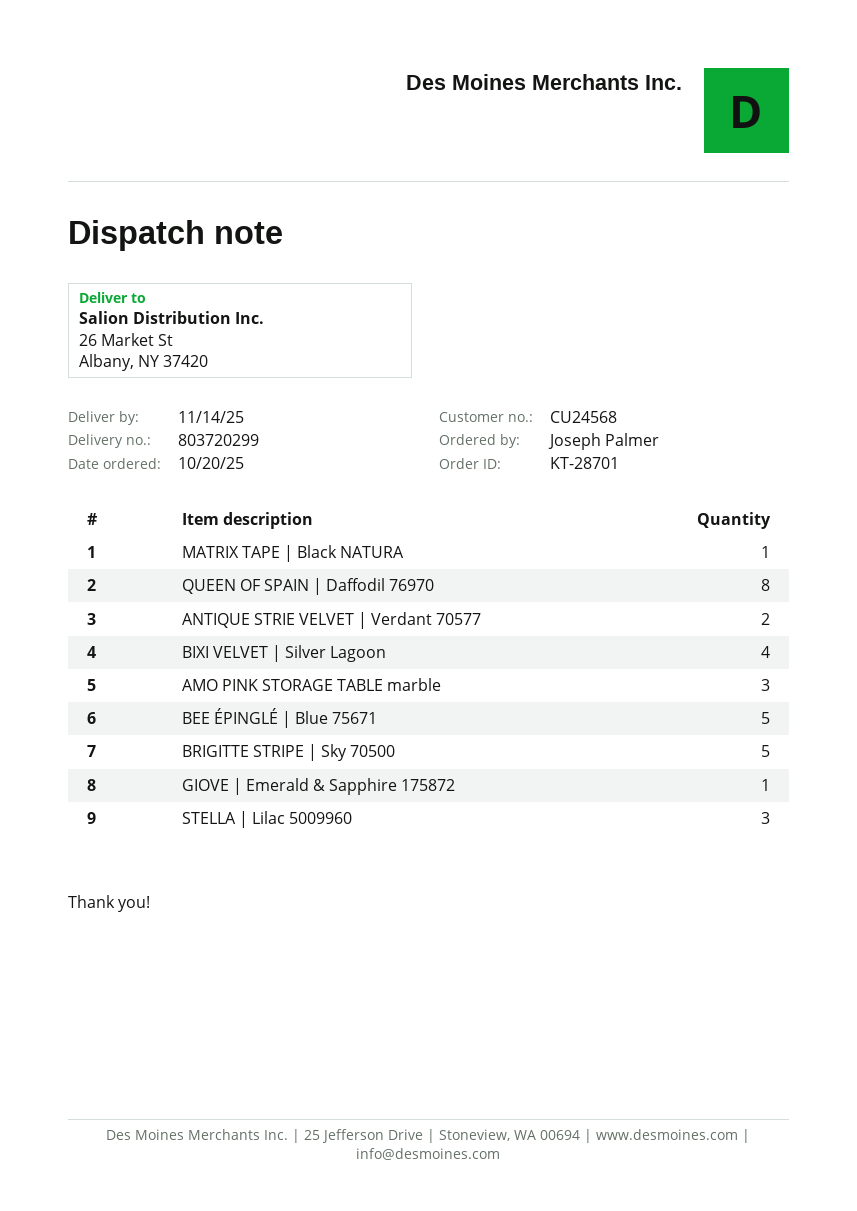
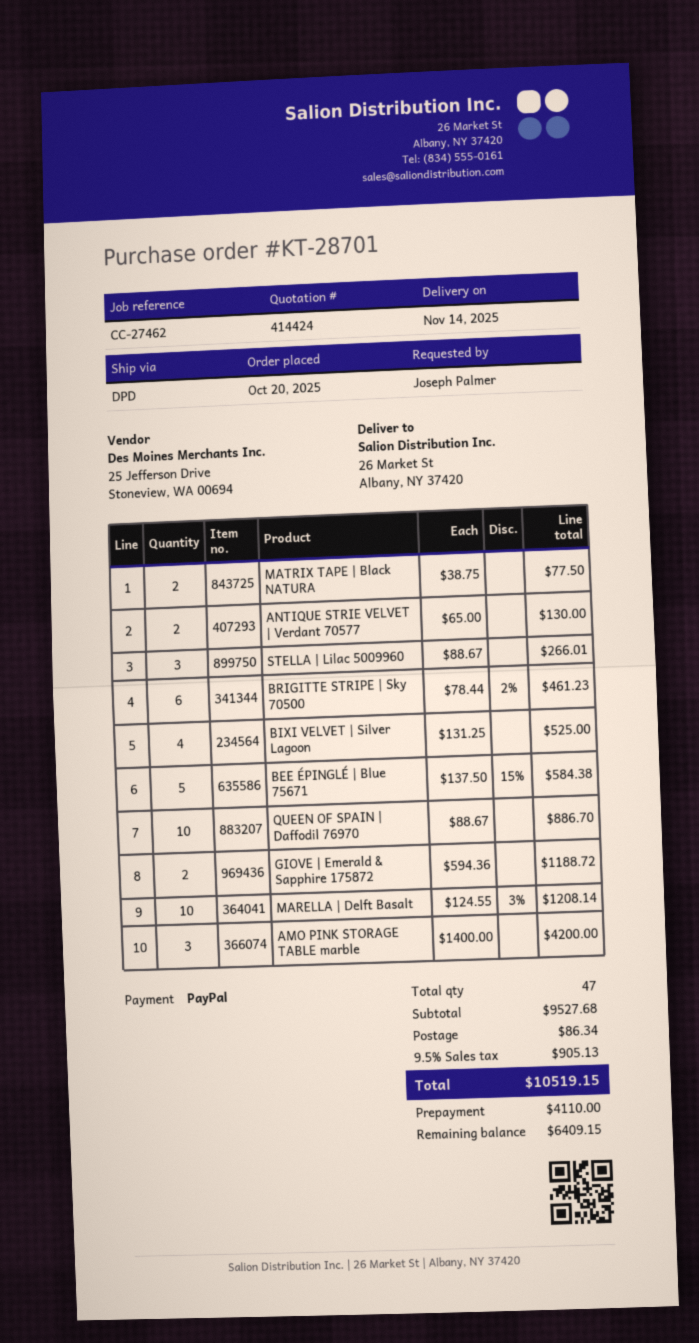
MATRIX TAPE | Black NATURA: 1 -> 2
QUEEN OF SPAIN | Daffodil 76970: 8 -> 10
BRIGITTE STRIPE | Sky 70500: 5 -> 6
GIOVE | Emerald & Sapphire 175872: 1 -> 2
MARELLA | Delft Basalt: none -> 10

